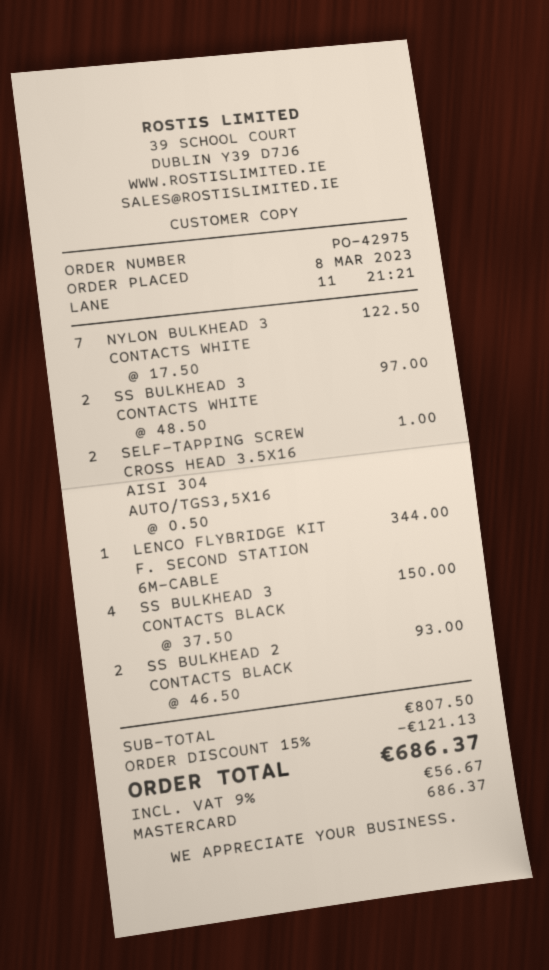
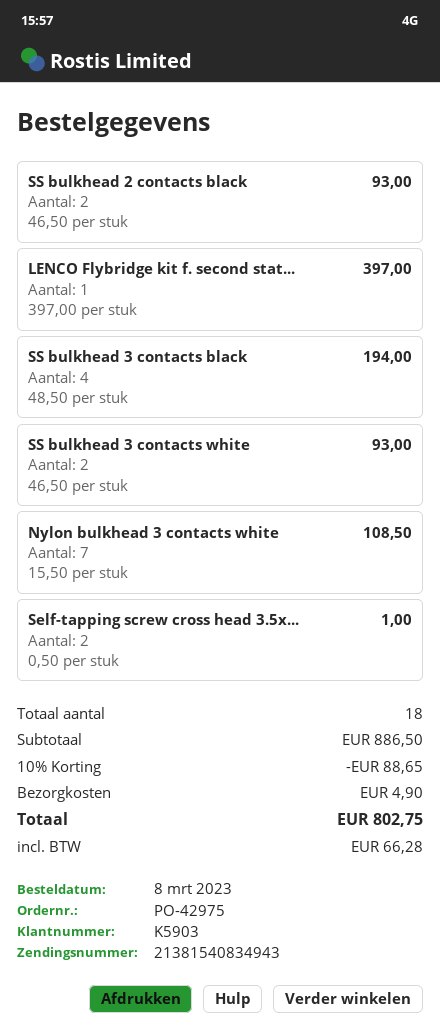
NYLON BULKHEAD 3 CONTACTS WHITE: 7 x 17.50 = 122.50 -> 7 x 15.50 = 108.50
SS BULKHEAD 3 CONTACTS WHITE: 2 x 48.50 = 97.00 -> 2 x 46.50 = 93.00
LENCO FLYBRIDGE KIT F. SECOND STATION 6M-CABLE: 1 x 344.00 = 344.00 -> 1 x 397.00 = 397.00
SS BULKHEAD 3 CONTACTS BLACK: 4 x 37.50 = 150.00 -> 4 x 48.50 = 194.00
subtotal: 807.50 -> 886.50
discount: 15% = 121.13 -> 10% = 88.65
shipping: none -> 4.90
tax: 56.67 -> 66.28
total: 686.37 -> 802.75

